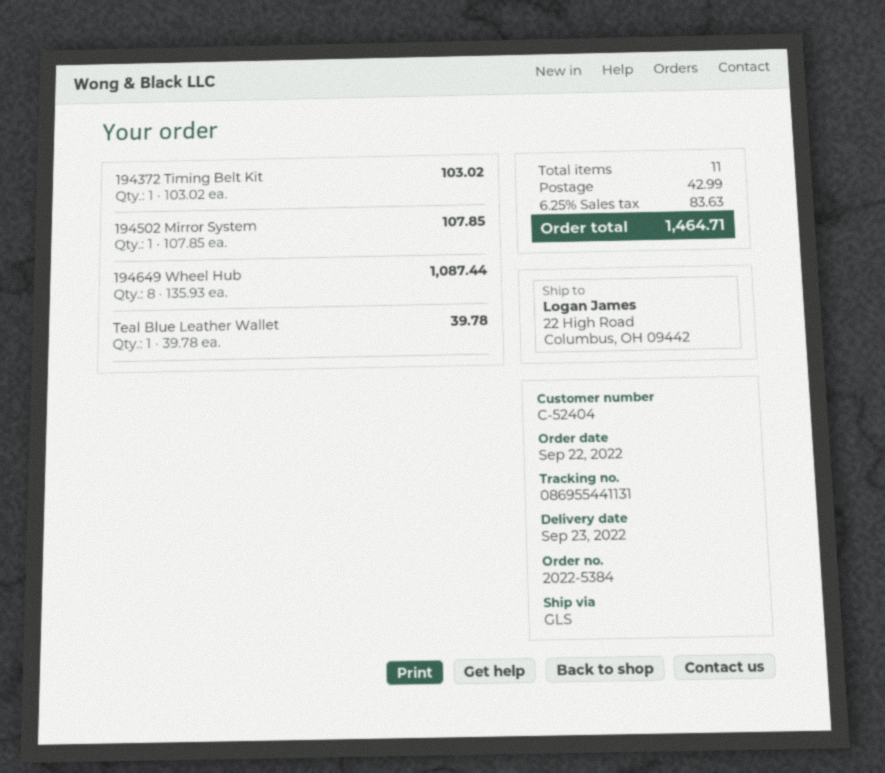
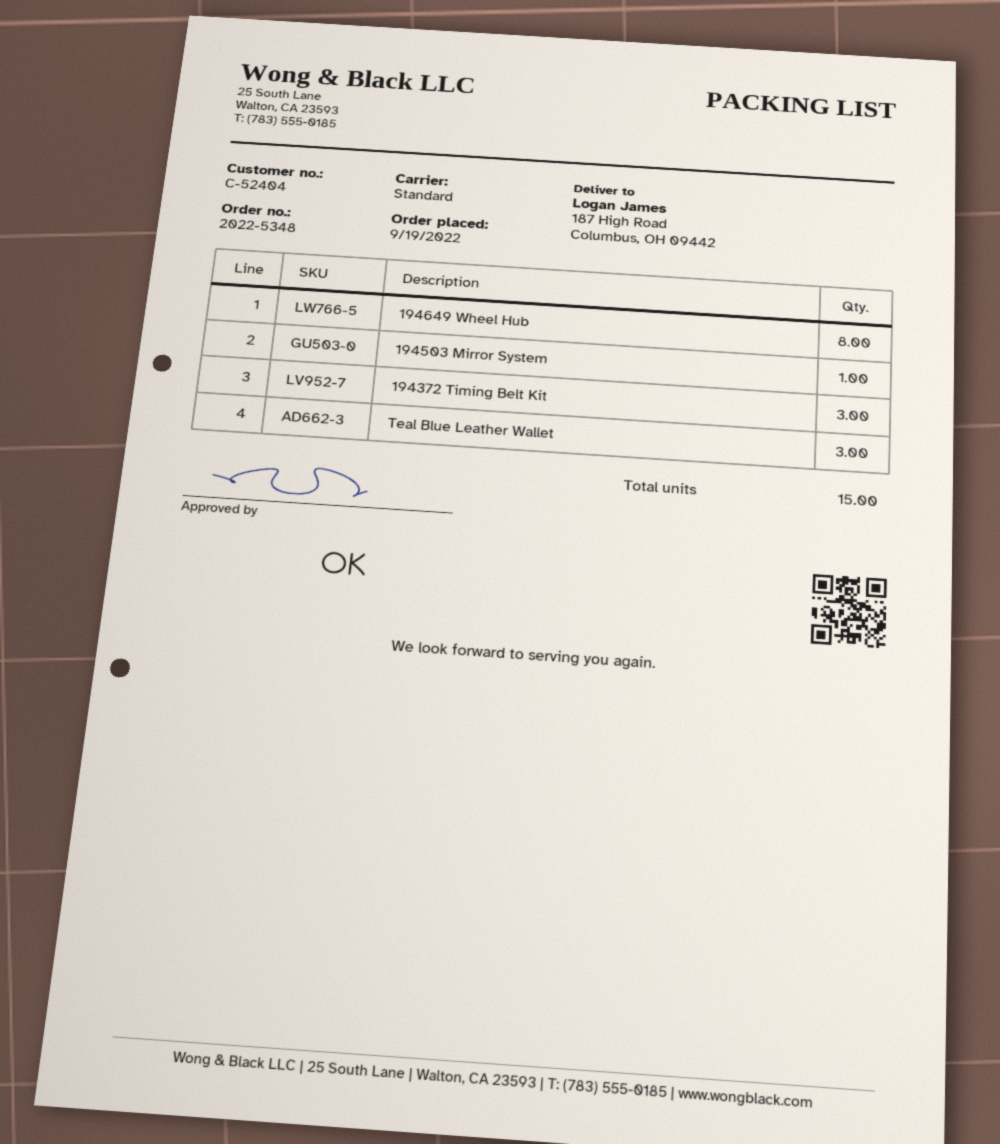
order number: 2022-5384 -> 2022-5348
order date: 2022-09-22 -> 2022-09-19
shipping method: GLS -> standard
ship to: 22 High Road, Columbus, OH 09442 -> 187 High Road, Columbus, OH 09442
194372 Timing Belt Kit: 1 -> 3
194502 Mirror System: 1 -> none
Teal Blue Leather Wallet: 1 -> 3
194503 Mirror System: none -> 1
total quantity: 11 -> 15

